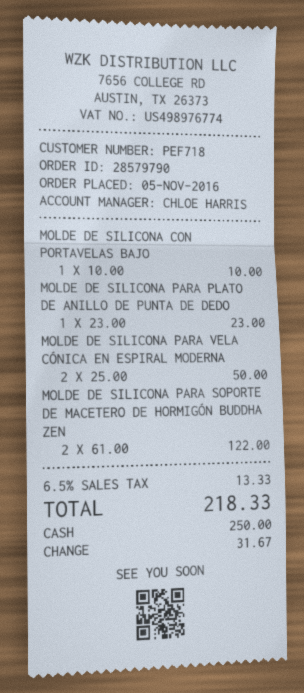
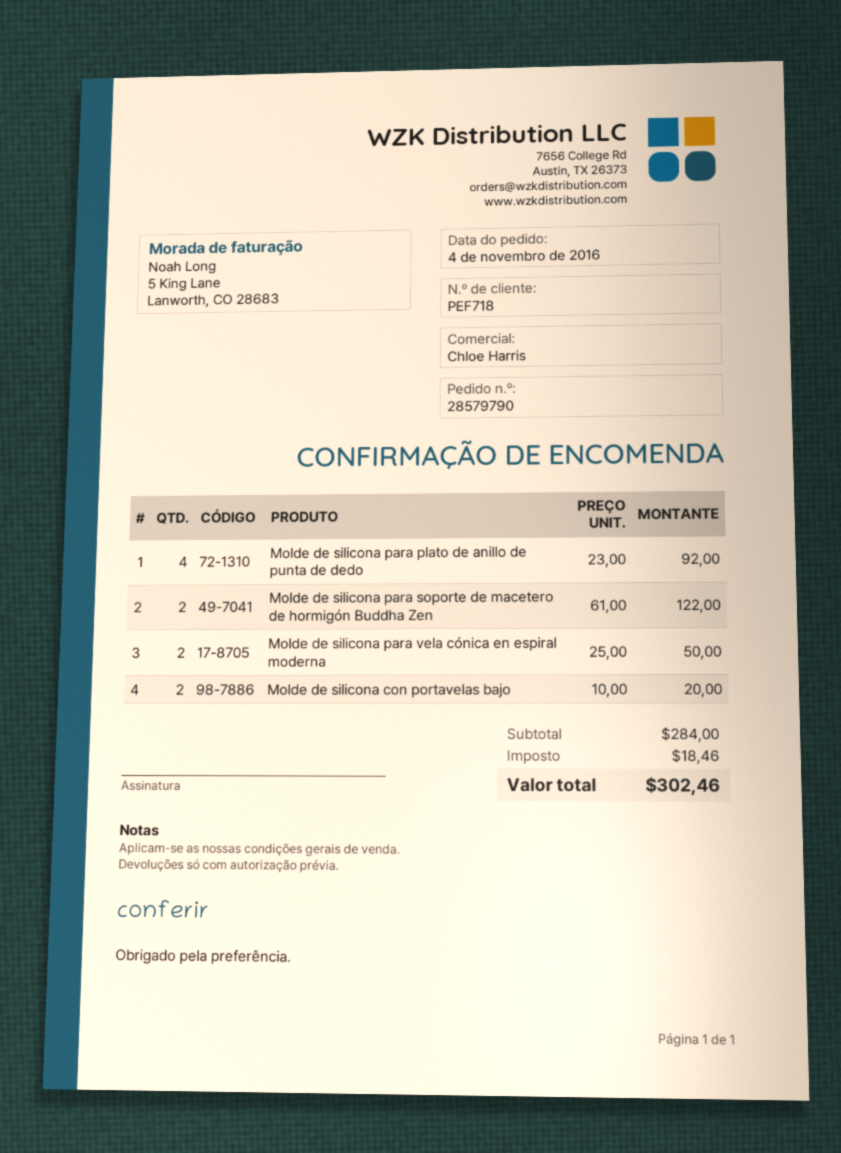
order date: 2016-11-05 -> 2016-11-04
MOLDE DE SILICONA CON PORTAVELAS BAJO: 1 x 10.00 = 10.00 -> 2 x 10.00 = 20.00
MOLDE DE SILICONA PARA PLATO DE ANILLO DE PUNTA DE DEDO: 1 x 23.00 = 23.00 -> 4 x 23.00 = 92.00
tax: 13.33 -> 18.46
total: 218.33 -> 302.46

